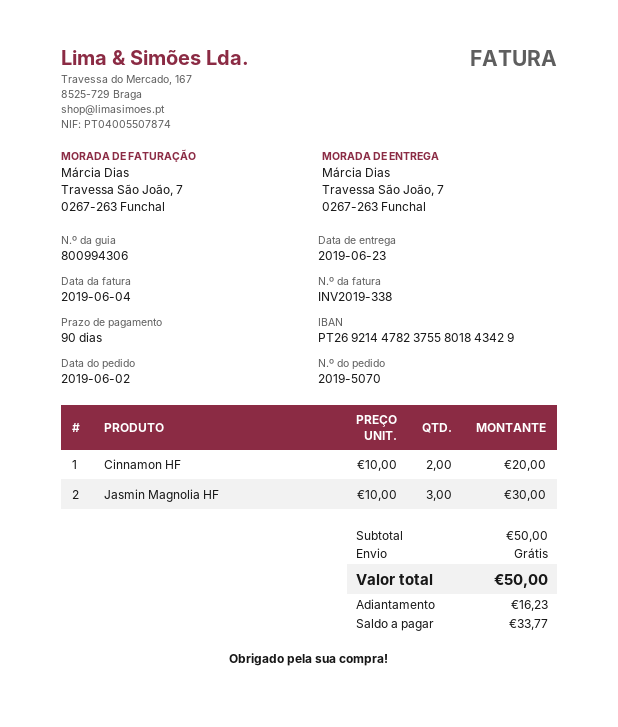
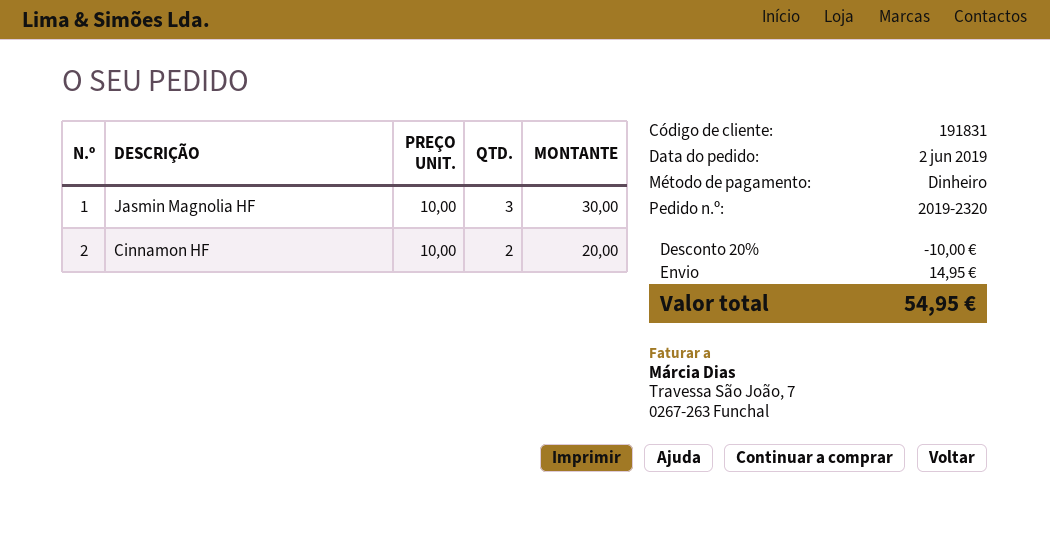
order number: 2019-5070 -> 2019-2320
discount: none -> 20% = 10.00
shipping: 0.00 -> 14.95
total: 50.00 -> 54.95

